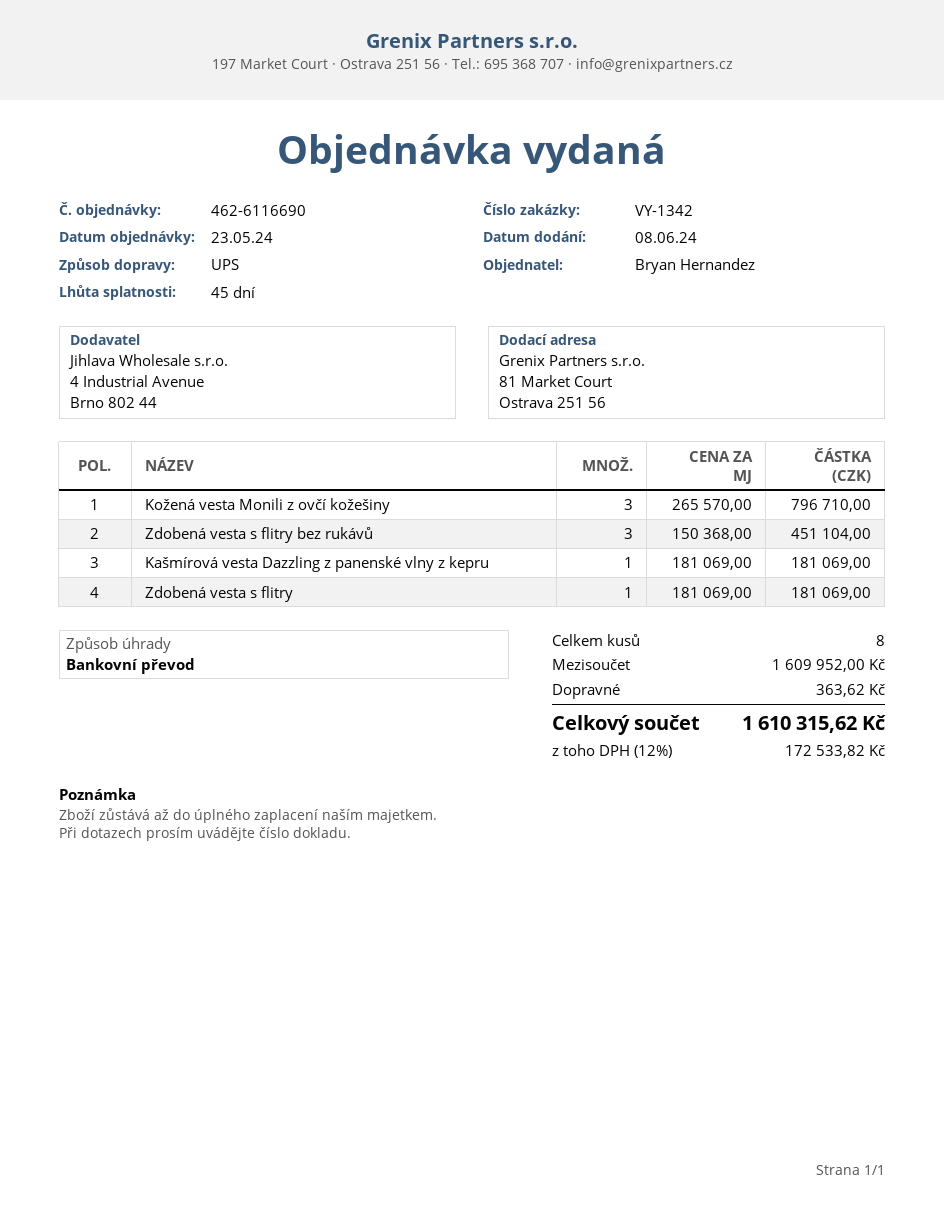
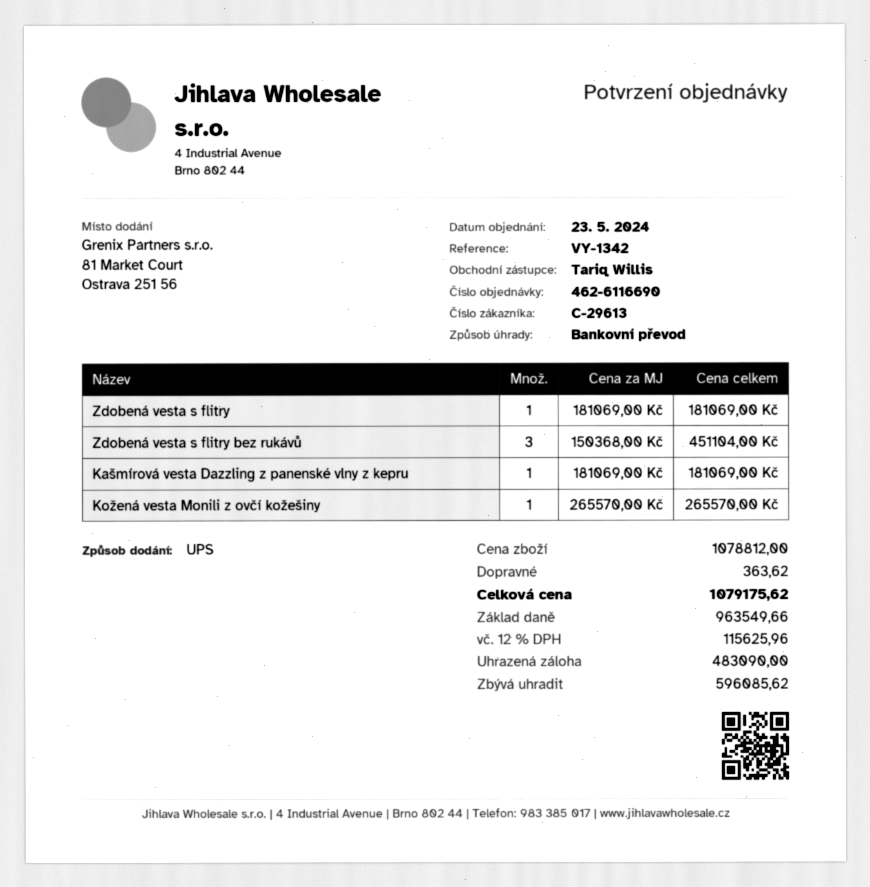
Kožená vesta Monili z ovčí kožešiny: 3 x 265570.00 = 796710.00 -> 1 x 265570.00 = 265570.00
subtotal: 1609952.00 -> 1078812.00
tax: 12% = 172533.82 -> 12% = 115625.96
total: 1610315.62 -> 1079175.62

